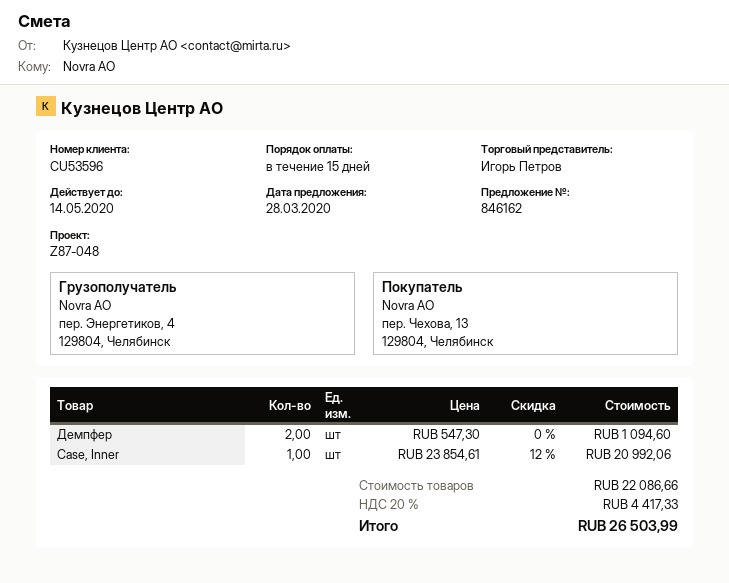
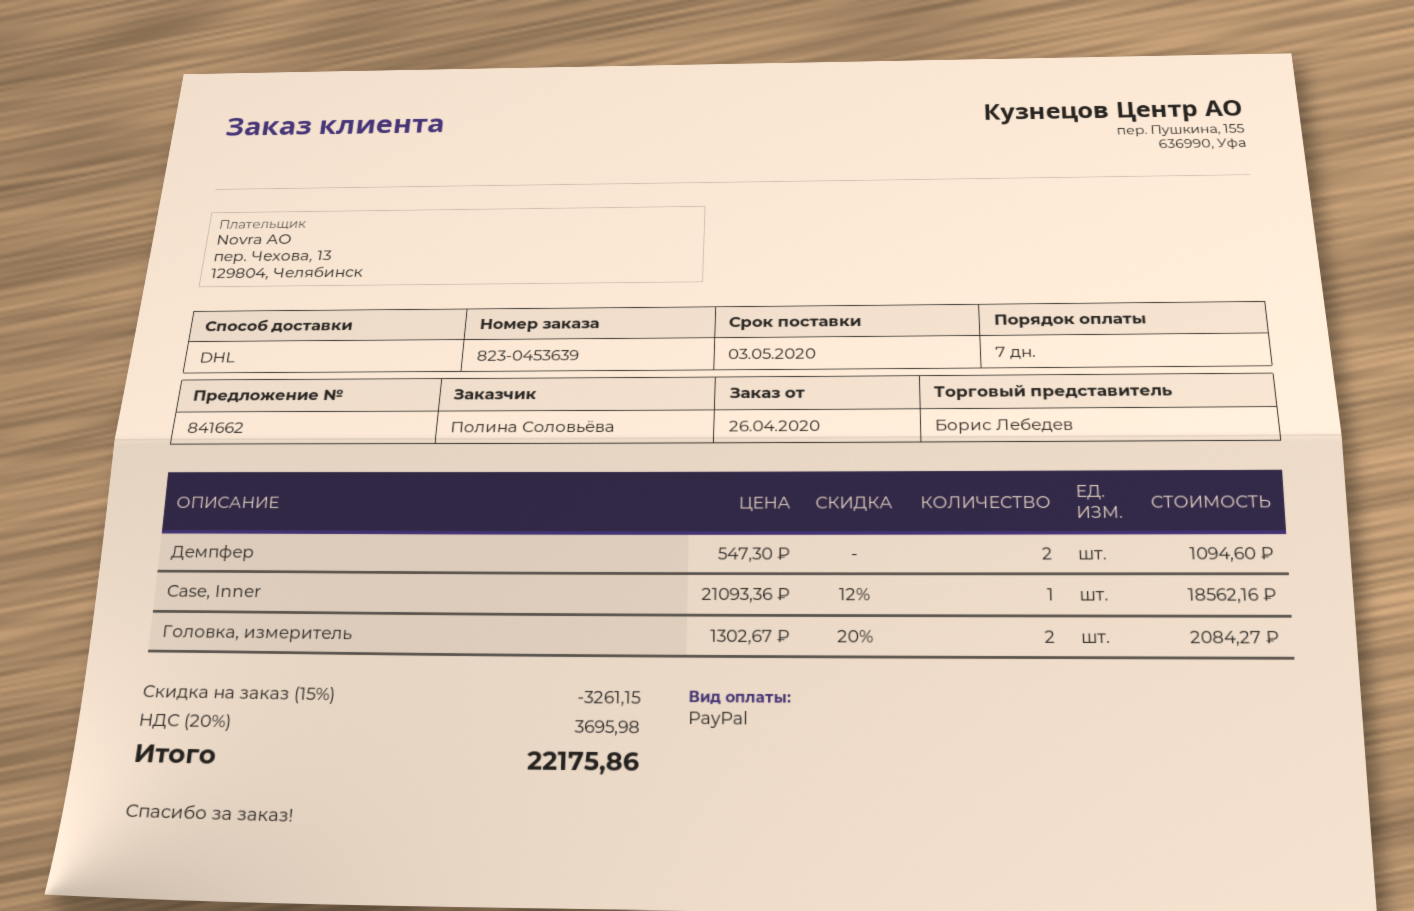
quote number: 846162 -> 841662
payment terms: 15 days -> 7 days
sales rep: Игорь Петров -> Борис Лебедев
Case, Inner: 1 x 23854.61 - 12% = 20992.06 -> 1 x 21093.36 - 12% = 18562.16
Головка, измеритель: none -> 2 x 1302.67 - 20% = 2084.27
discount: none -> 15% = 3261.15
tax: 20% = 4417.33 -> 20% = 3695.98
total: 26503.99 -> 22175.86

